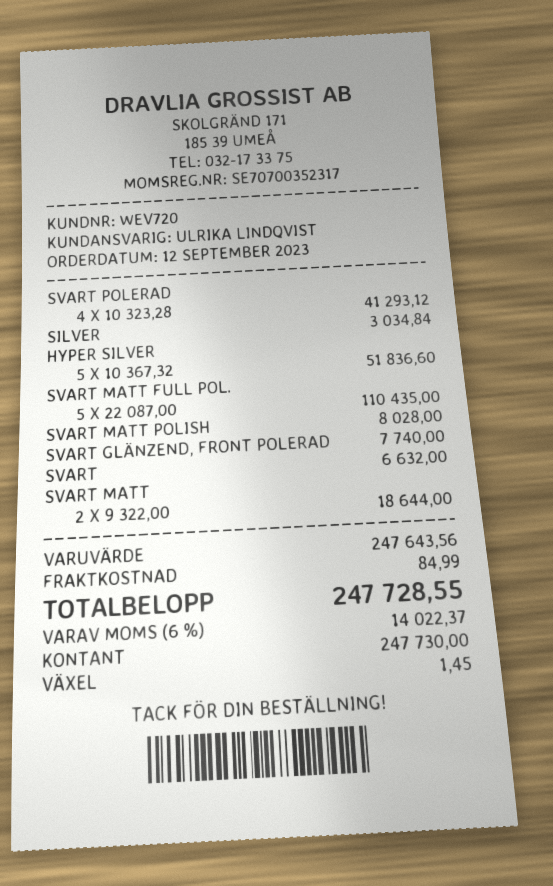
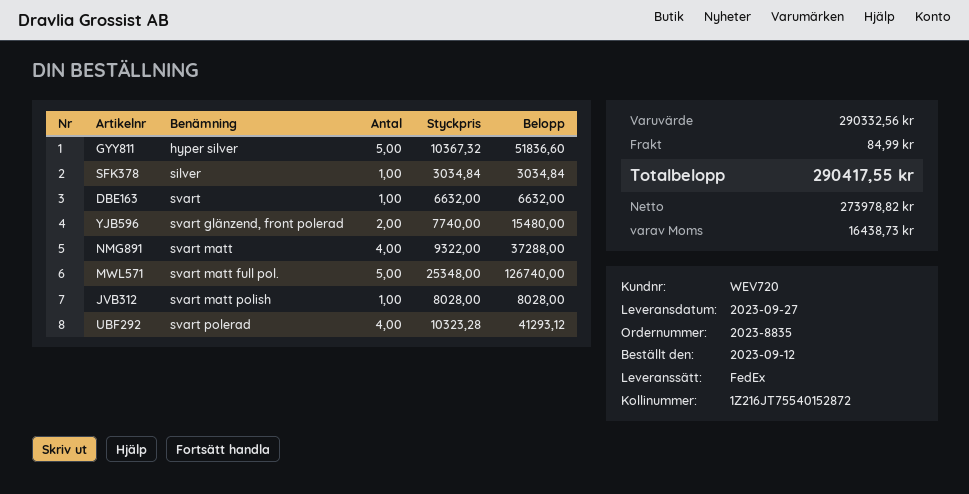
SVART MATT FULL POL.: 5 x 22087.00 = 110435.00 -> 5 x 25348.00 = 126740.00
SVART GLÄNZEND, FRONT POLERAD: 1 x 7740.00 = 7740.00 -> 2 x 7740.00 = 15480.00
SVART MATT: 2 x 9322.00 = 18644.00 -> 4 x 9322.00 = 37288.00
subtotal: 247643.56 -> 290332.56
tax: 14022.37 -> 16438.73
total: 247728.55 -> 290417.55

